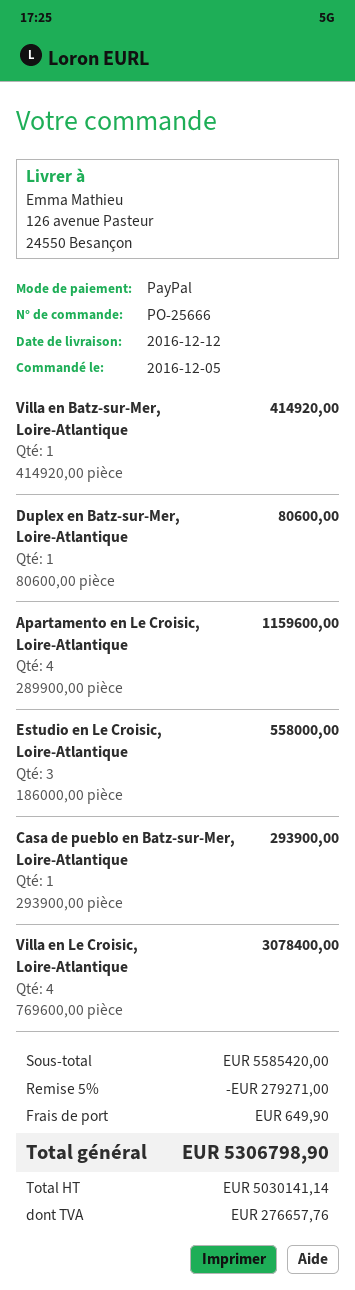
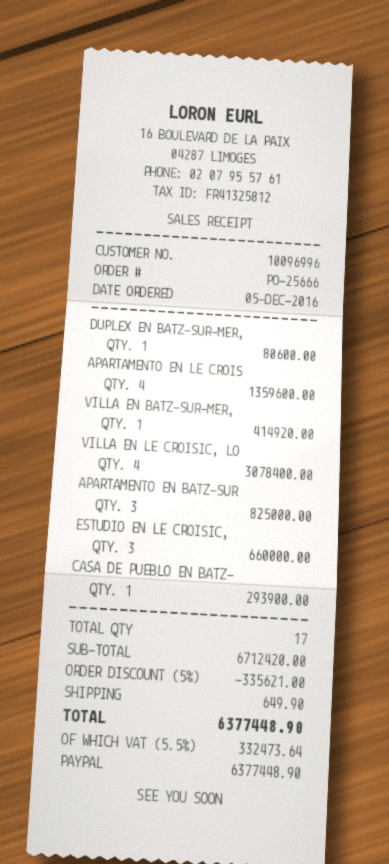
Apartamento en Le Croisic, Loire-Atlantique: 4 for 1159600.00 -> 4 for 1359600.00
Estudio en Le Croisic, Loire-Atlantique: 3 for 558000.00 -> 3 for 660000.00
APARTAMENTO EN BATZ-SUR: none -> 3 for 825000.00
subtotal: 5585420.00 -> 6712420.00
discount: 5% = 279271.00 -> 5% = 335621.00
tax: 276657.76 -> 332473.64
total: 5306798.90 -> 6377448.90

